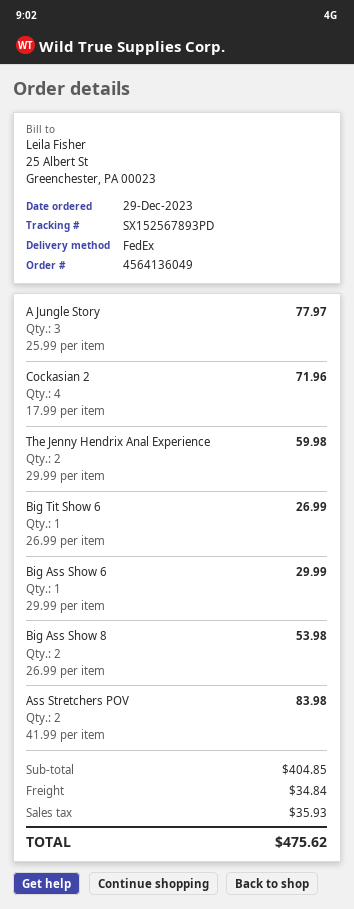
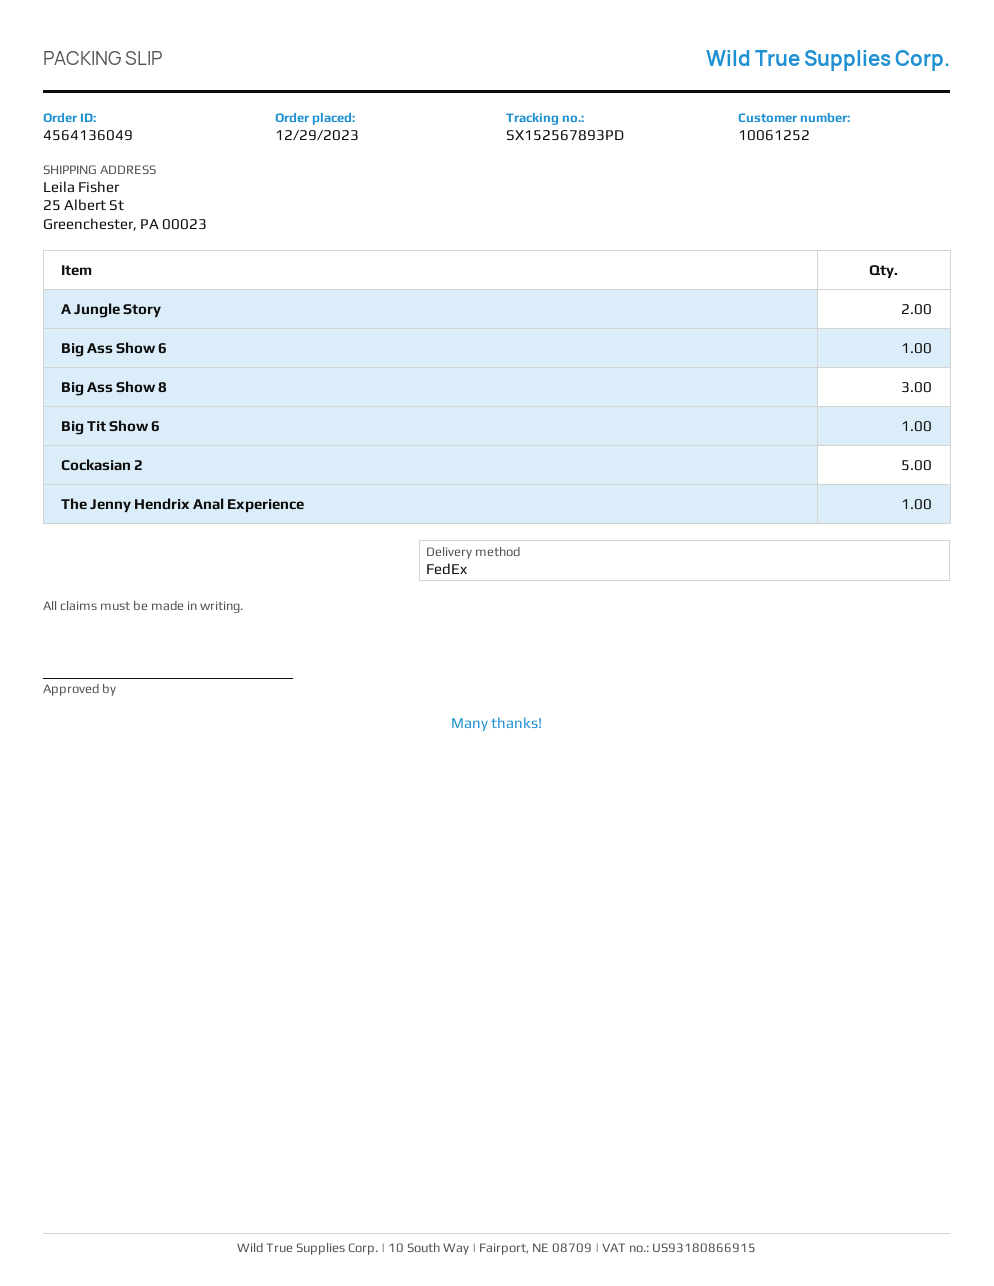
A Jungle Story: 3 -> 2
Cockasian 2: 4 -> 5
The Jenny Hendrix Anal Experience: 2 -> 1
Big Ass Show 8: 2 -> 3
Ass Stretchers POV: 2 -> none

